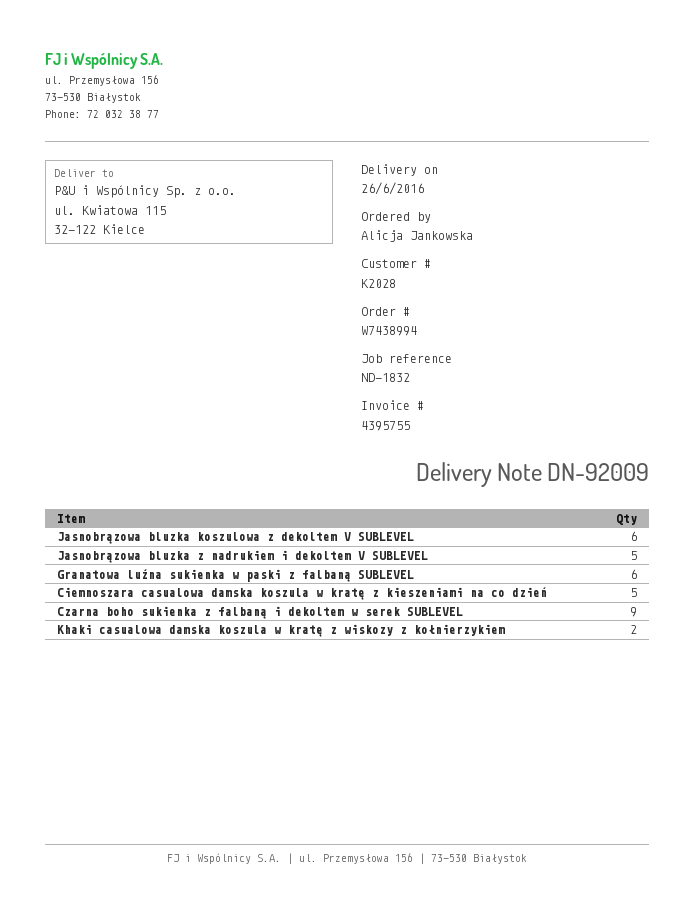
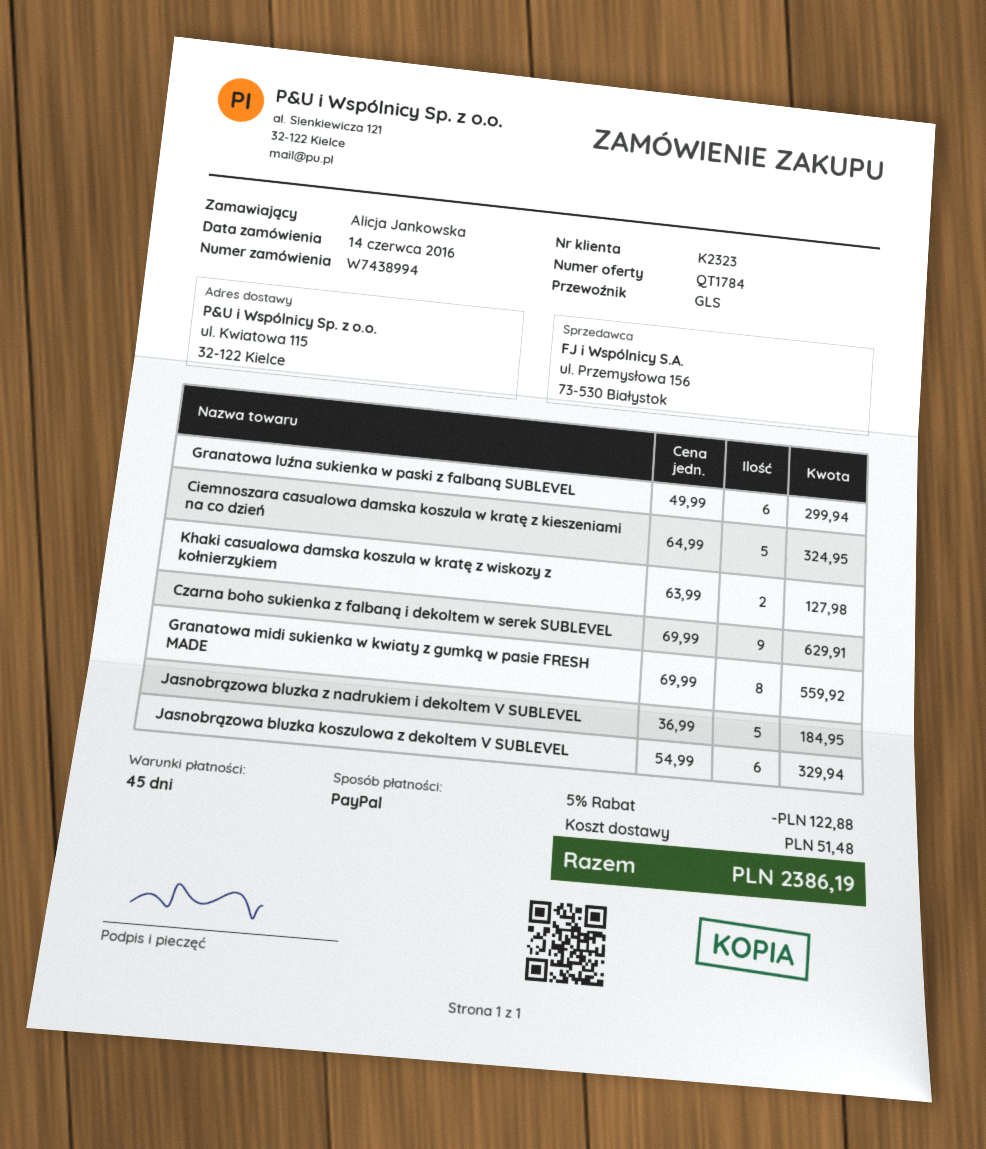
customer number: K2028 -> K2323
Granatowa midi sukienka w kwiaty z gumką w pasie FRESH MADE: none -> 8

